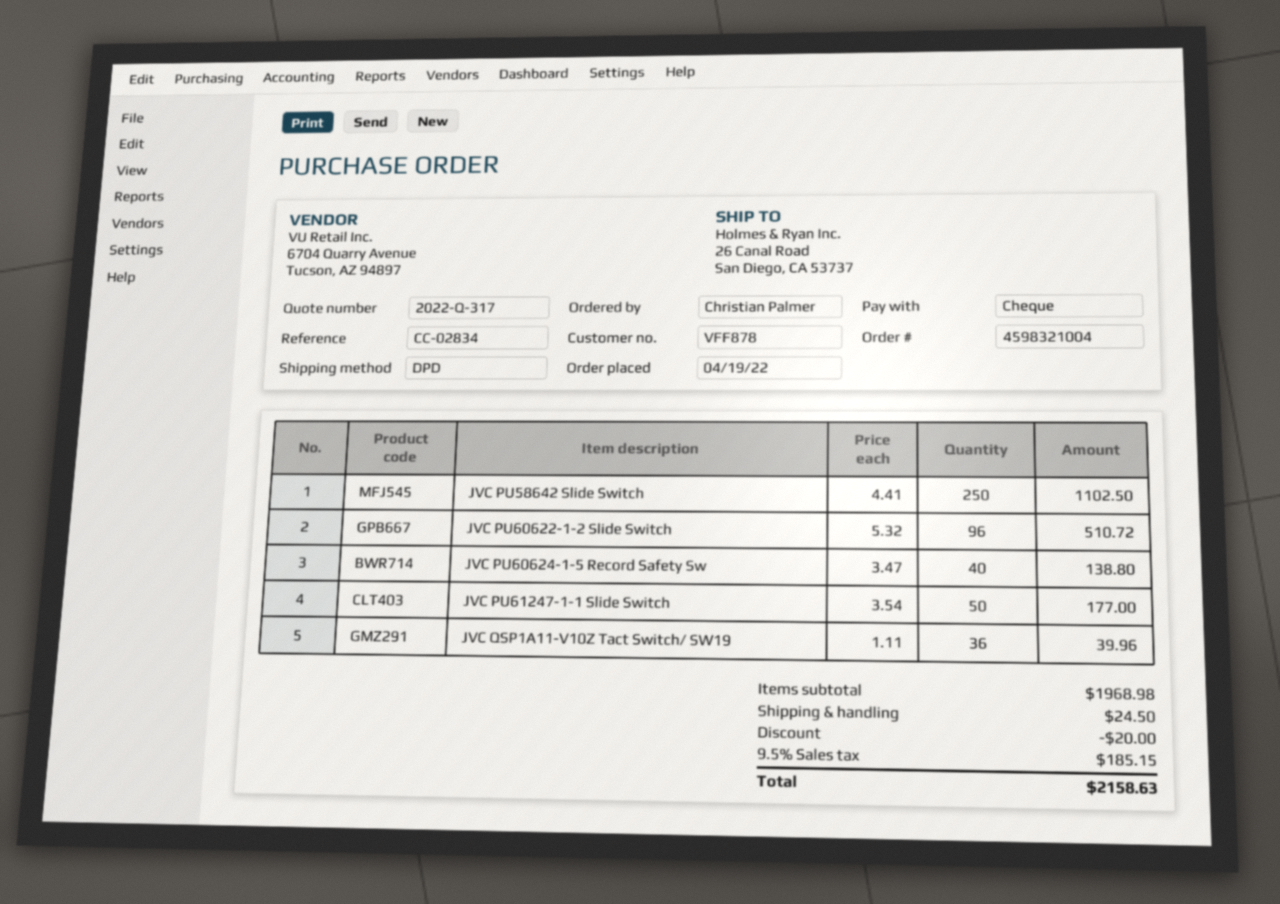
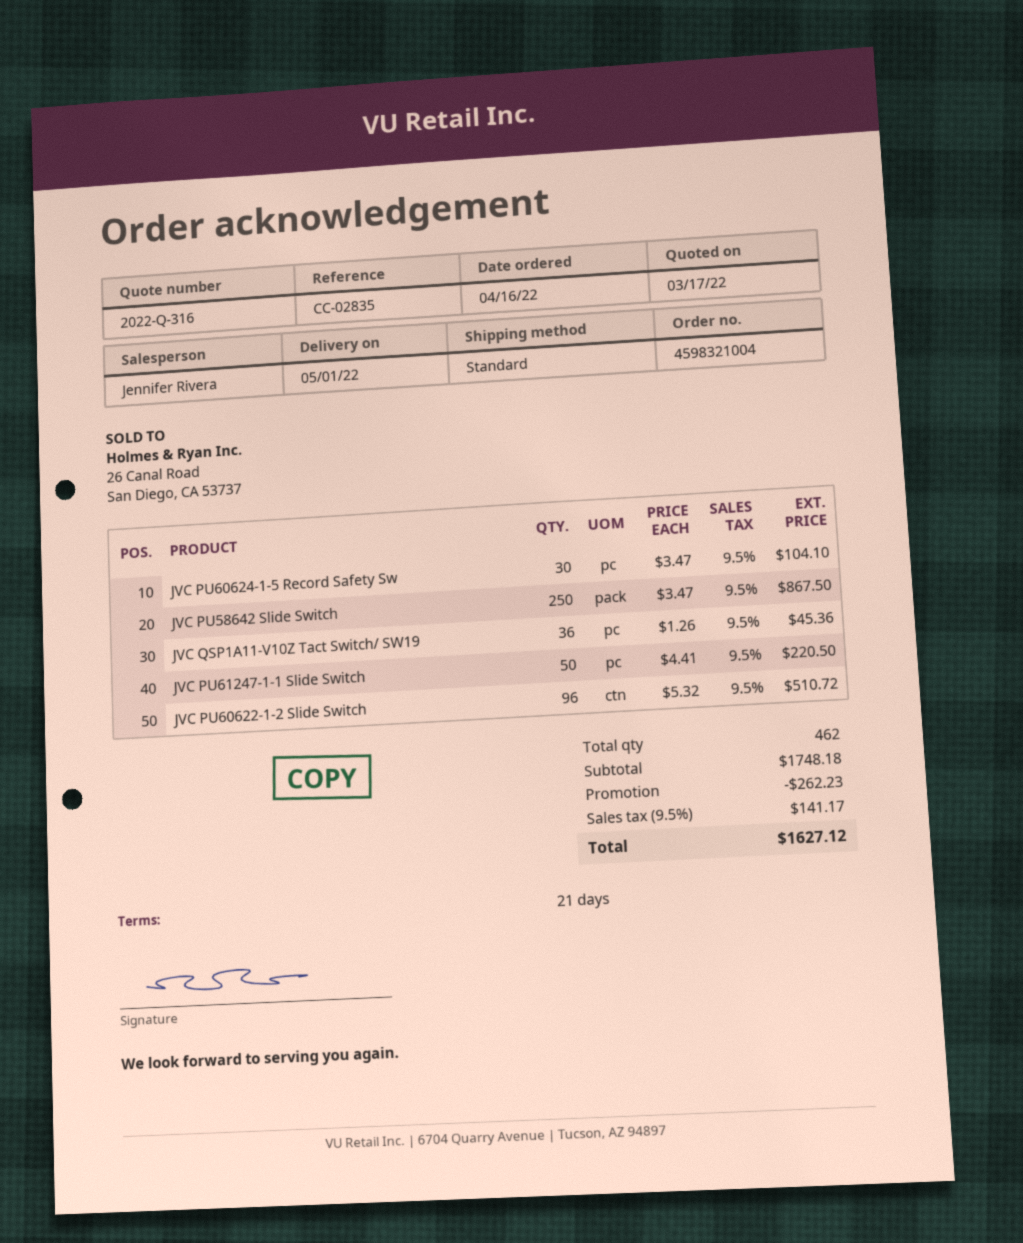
quote number: 2022-Q-317 -> 2022-Q-316
order date: 2022-04-19 -> 2022-04-16
reference: CC-02834 -> CC-02835
shipping method: DPD -> standard
JVC PU58642 Slide Switch: 250 x 4.41 = 1102.50 -> 250 x 3.47 = 867.50
JVC PU60624-1-5 Record Safety Sw: 40 x 3.47 = 138.80 -> 30 x 3.47 = 104.10
JVC PU61247-1-1 Slide Switch: 50 x 3.54 = 177.00 -> 50 x 4.41 = 220.50
JVC QSP1A11-V10Z Tact Switch/ SW19: 36 x 1.11 = 39.96 -> 36 x 1.26 = 45.36
subtotal: 1968.98 -> 1748.18
discount: 20.00 -> 262.23
shipping: 24.50 -> none
tax: 9.5% = 185.15 -> 9.5% = 141.17
total: 2158.63 -> 1627.12

